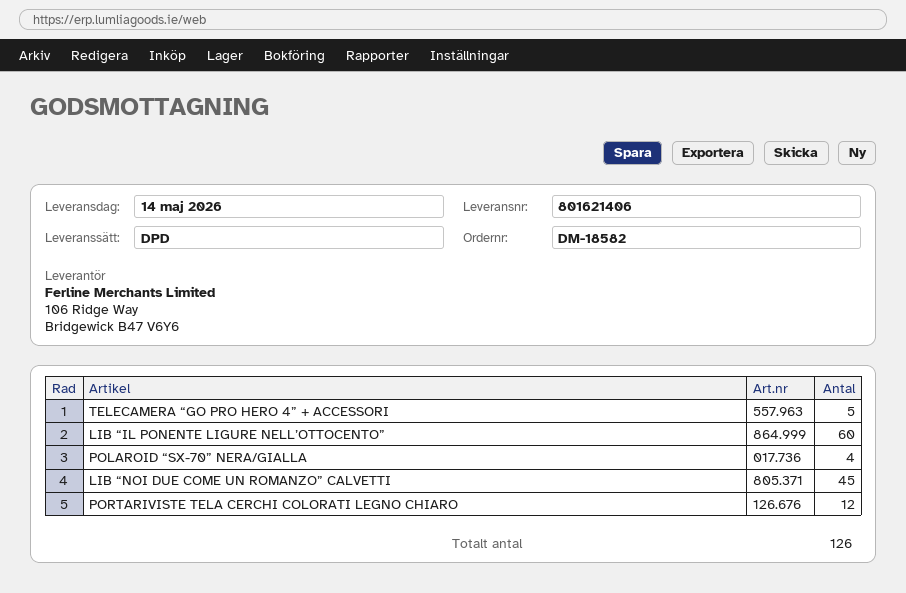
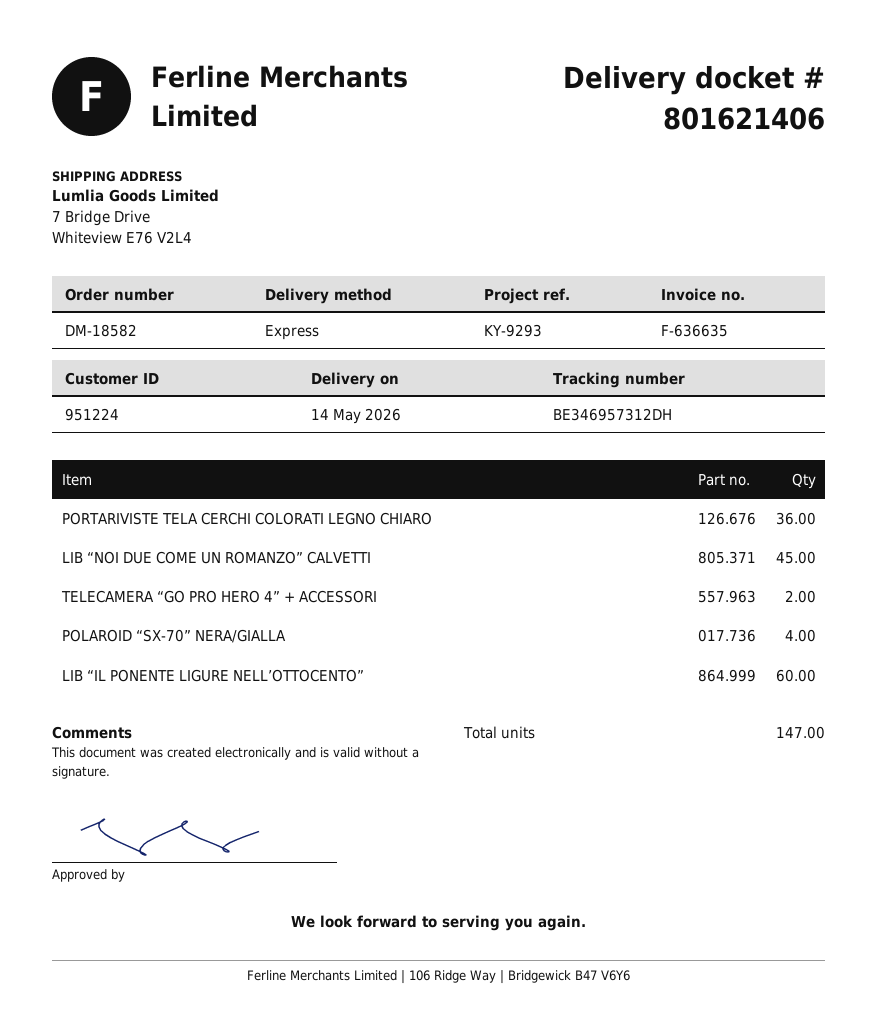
shipping method: DPD -> express
TELECAMERA “GO PRO HERO 4” + ACCESSORI: 5 -> 2
PORTARIVISTE TELA CERCHI COLORATI LEGNO CHIARO: 12 -> 36
total quantity: 126 -> 147

